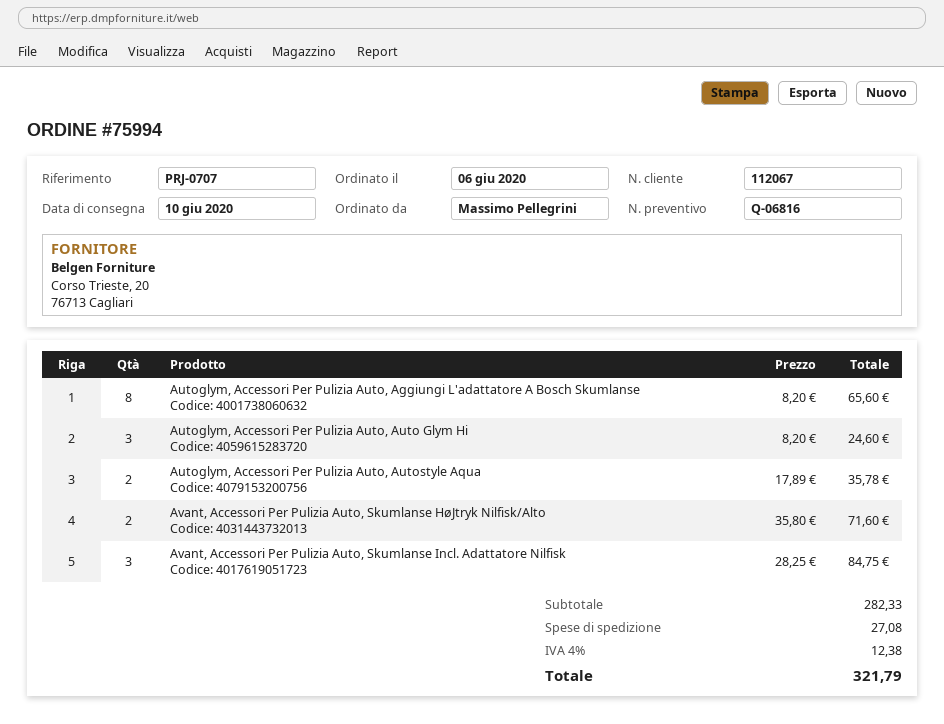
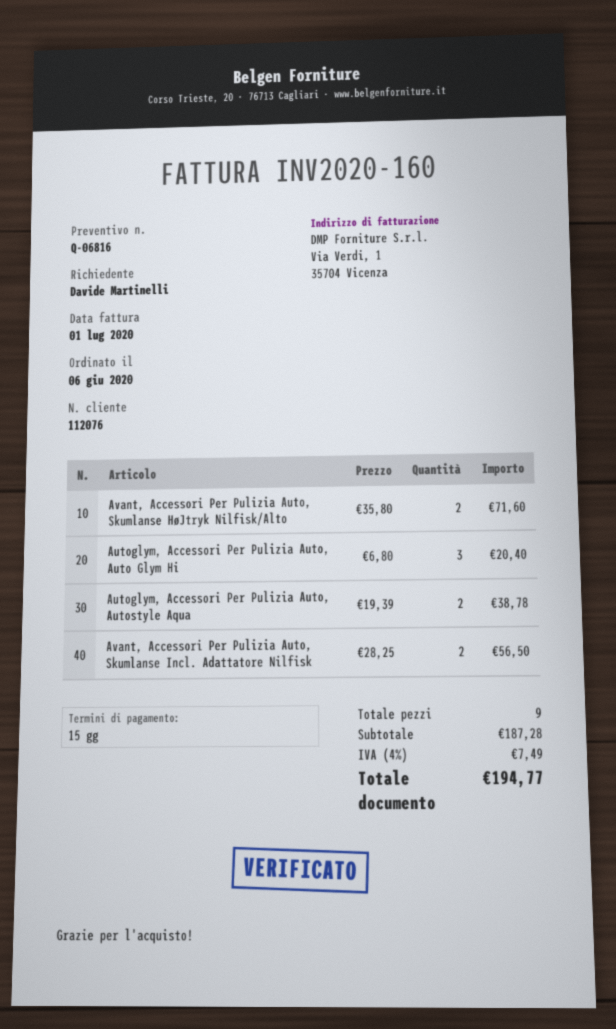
customer number: 112067 -> 112076
ordered by: Massimo Pellegrini -> Davide Martinelli
Autoglym, Accessori Per Pulizia Auto, Aggiungi L'adattatore A Bosch Skumlanse: 8 x 8.20 = 65.60 -> none
Autoglym, Accessori Per Pulizia Auto, Auto Glym Hi: 3 x 8.20 = 24.60 -> 3 x 6.80 = 20.40
Autoglym, Accessori Per Pulizia Auto, Autostyle Aqua: 2 x 17.89 = 35.78 -> 2 x 19.39 = 38.78
Avant, Accessori Per Pulizia Auto, Skumlanse Incl. Adattatore Nilfisk: 3 x 28.25 = 84.75 -> 2 x 28.25 = 56.50
subtotal: 282.33 -> 187.28
shipping: 27.08 -> none
tax: 4% = 12.38 -> 4% = 7.49
total: 321.79 -> 194.77

